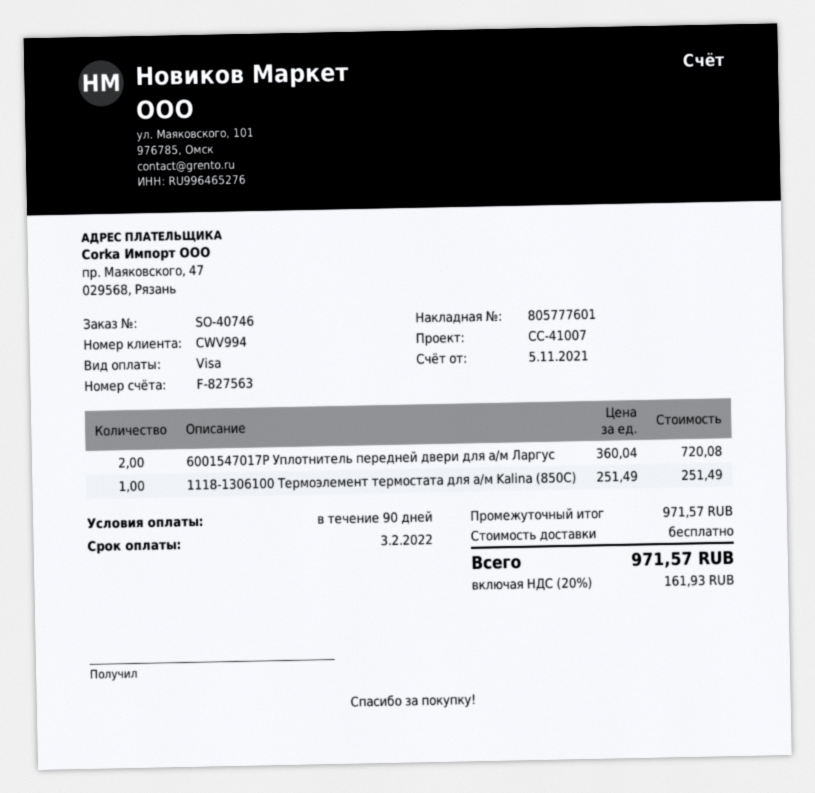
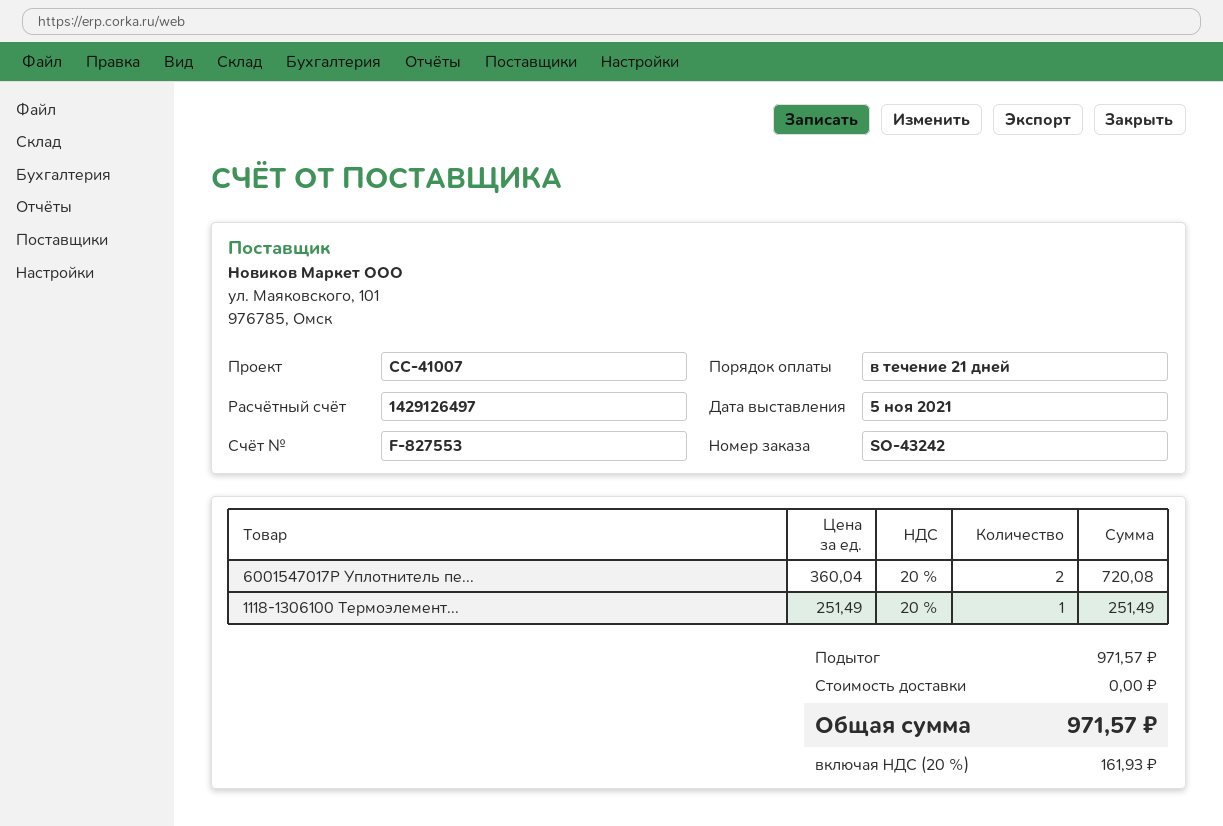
order number: SO-40746 -> SO-43242
invoice number: F-827563 -> F-827553
payment terms: 90 days -> 21 days

